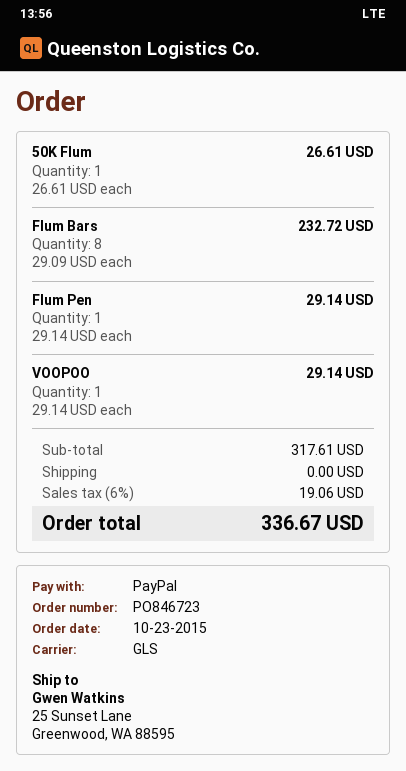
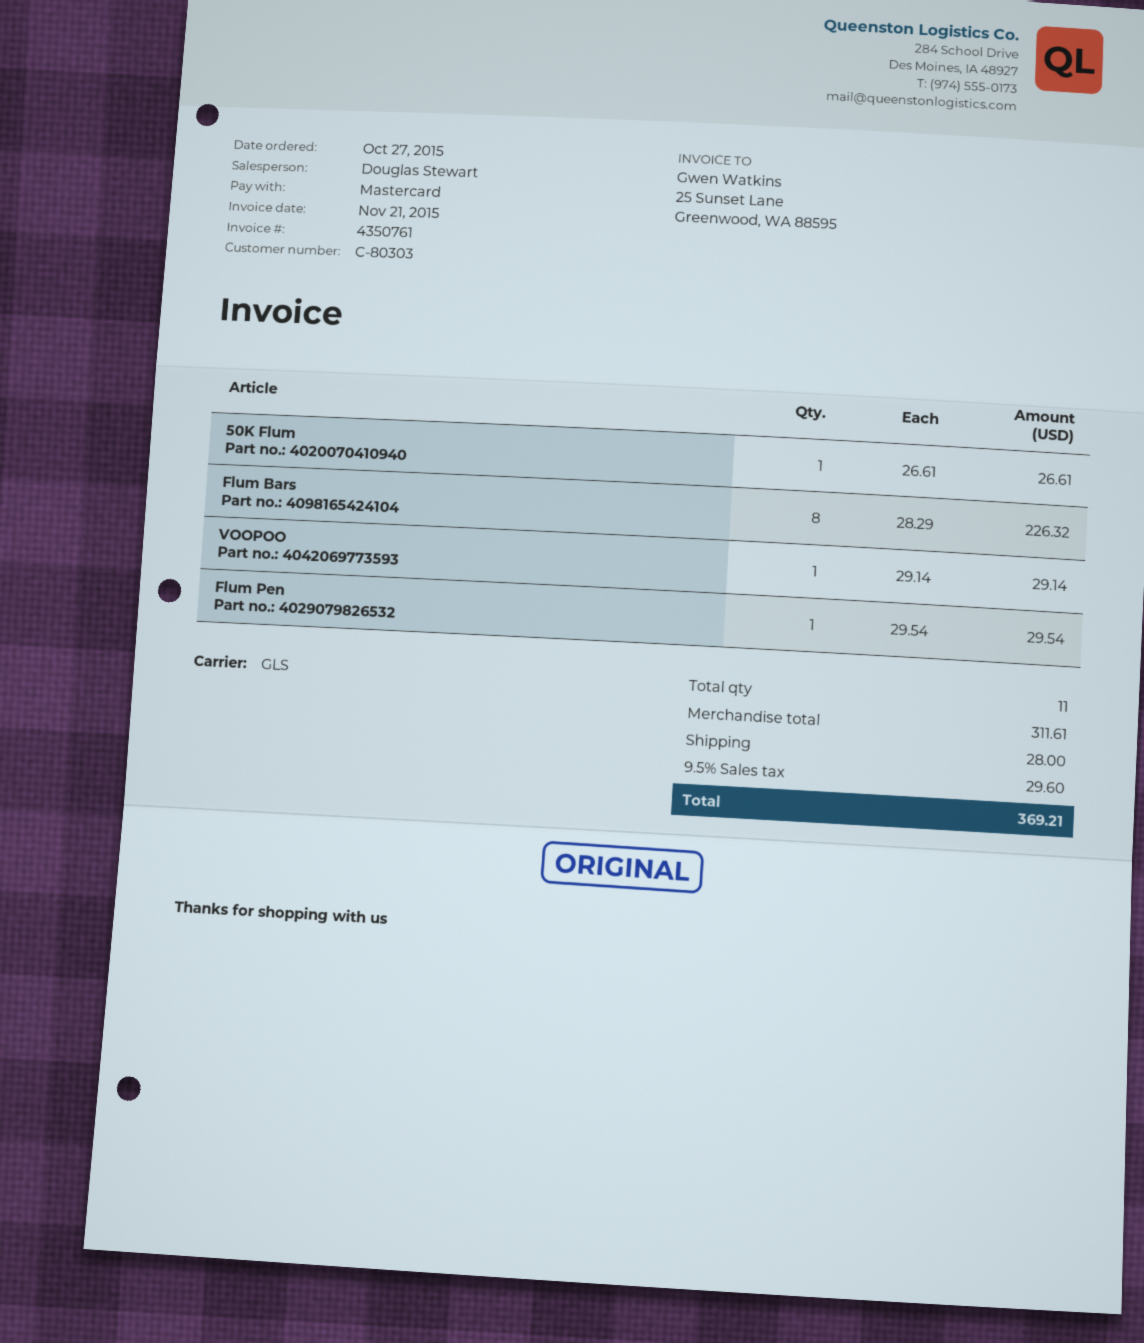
order date: 2015-10-23 -> 2015-10-27
payment method: PayPal -> Mastercard
Flum Bars: 8 x 29.09 = 232.72 -> 8 x 28.29 = 226.32
Flum Pen: 1 x 29.14 = 29.14 -> 1 x 29.54 = 29.54
subtotal: 317.61 -> 311.61
shipping: 0.00 -> 28.00
tax: 6% = 19.06 -> 9.5% = 29.60
total: 336.67 -> 369.21

